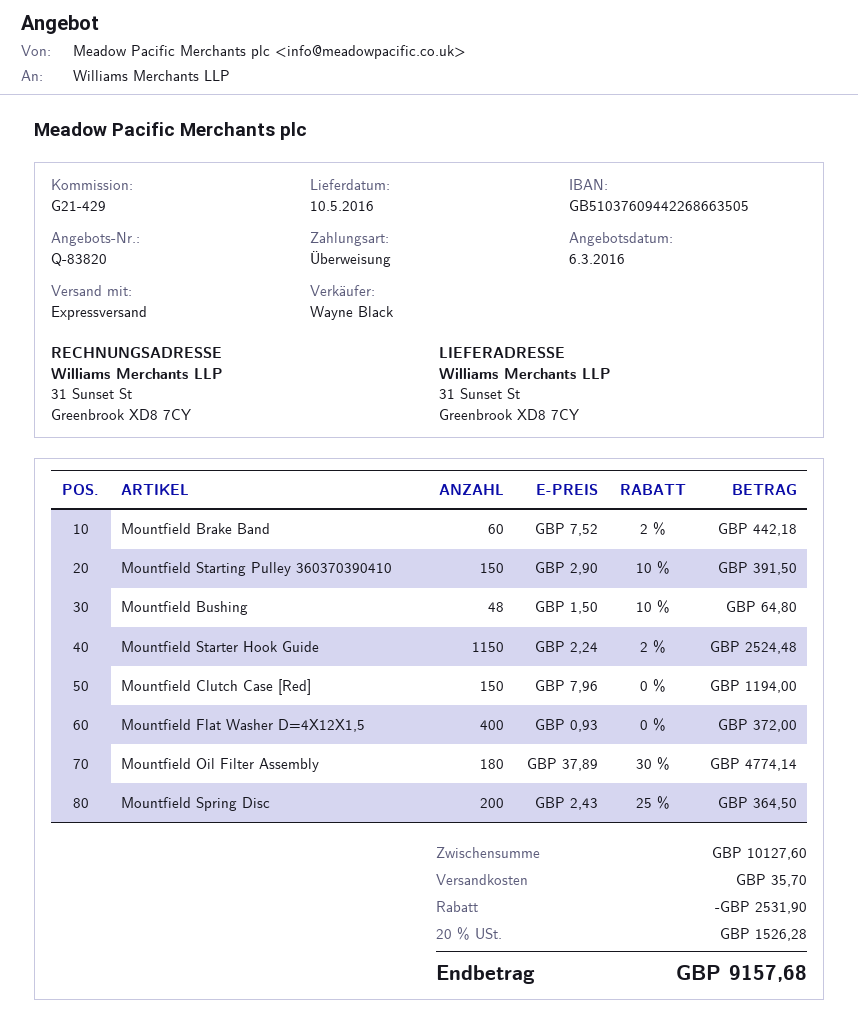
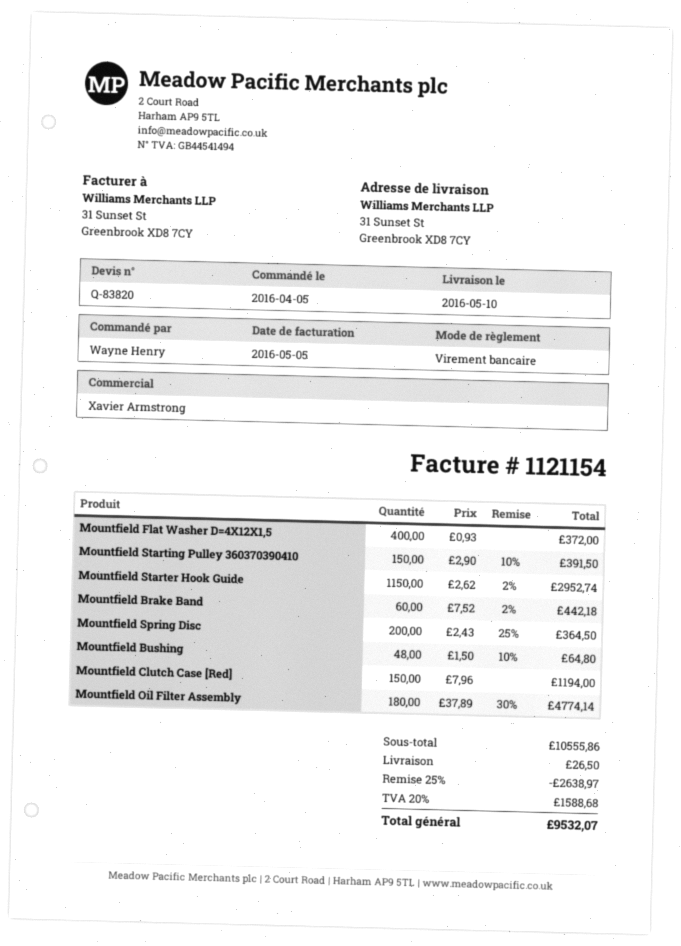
sales rep: Wayne Black -> Xavier Armstrong
Mountfield Starter Hook Guide: 1150 x 2.24 - 2% = 2524.48 -> 1150 x 2.62 - 2% = 2952.74
subtotal: 10127.60 -> 10555.86
discount: 2531.90 -> 2638.97
shipping: 35.70 -> 26.50
tax: 20% = 1526.28 -> 20% = 1588.68
total: 9157.68 -> 9532.07

